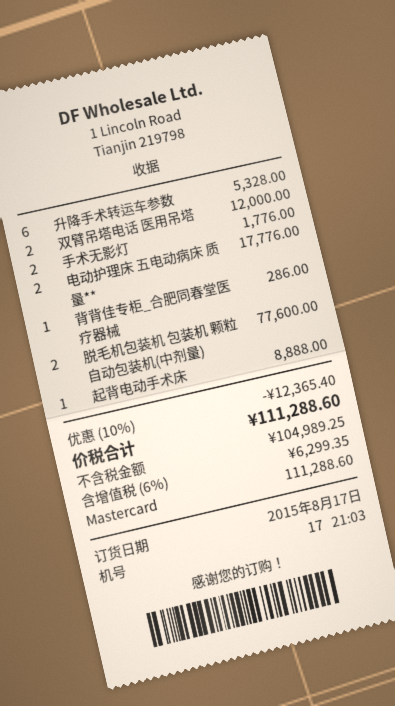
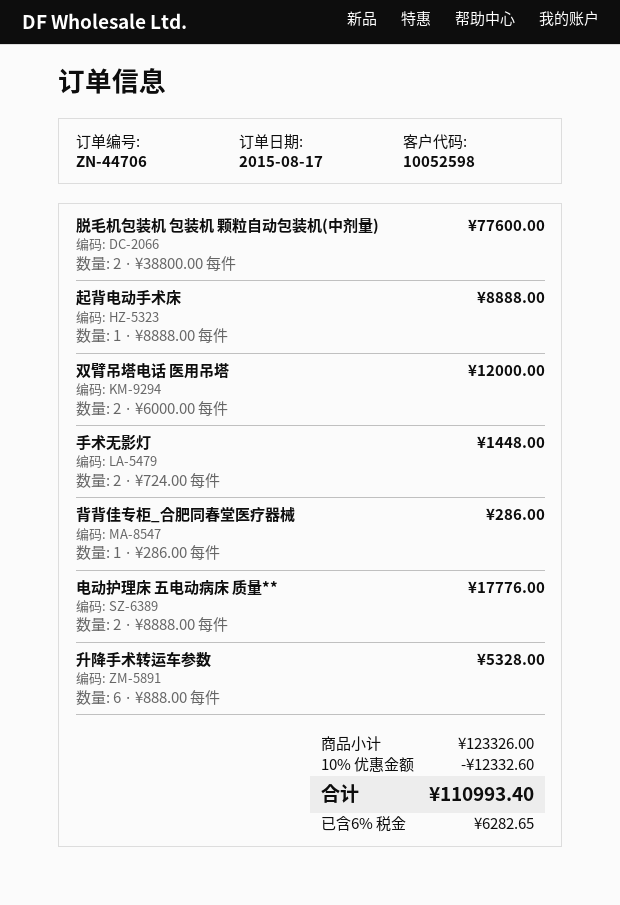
手术无影灯: 2 for 1776.00 -> 2 for 1448.00
discount: 10% = 12365.40 -> 10% = 12332.60
tax: 6% = 6299.35 -> 6% = 6282.65
total: 111288.60 -> 110993.40

